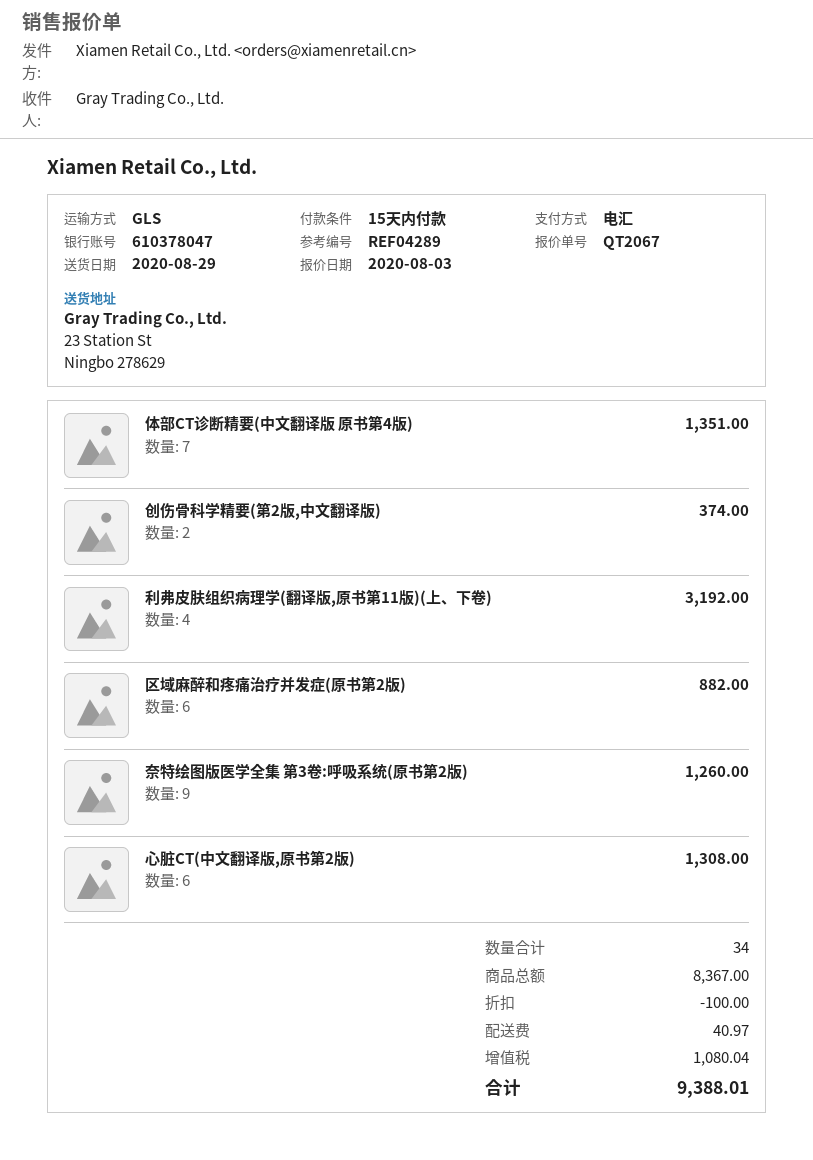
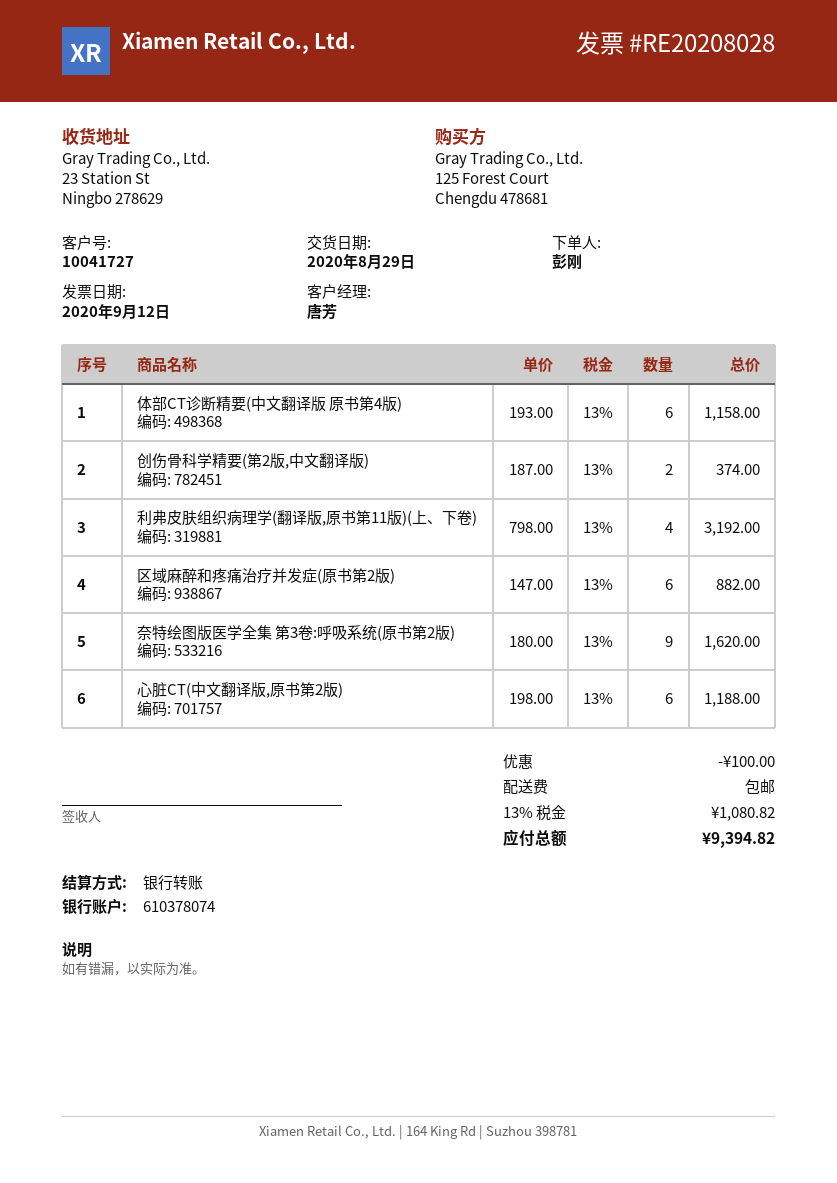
bank account: 610378047 -> 610378074
体部CT诊断精要(中文翻译版 原书第4版): 7 for 1351.00 -> 6 for 1158.00
奈特绘图版医学全集 第3卷:呼吸系统(原书第2版): 9 for 1260.00 -> 9 for 1620.00
心脏CT(中文翻译版,原书第2版): 6 for 1308.00 -> 6 for 1188.00
shipping: 40.97 -> 0.00
tax: 1080.04 -> 1080.82
total: 9388.01 -> 9394.82

